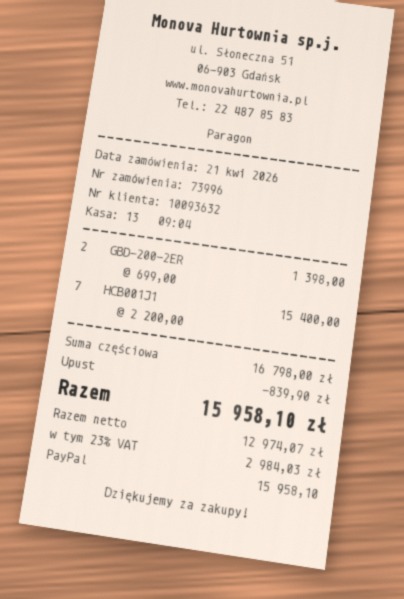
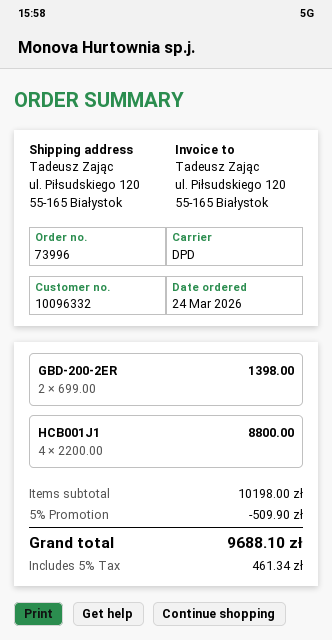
order date: 2026-04-21 -> 2026-03-24
customer number: 10093632 -> 10096332
HCB001J1: 7 x 2200.00 = 15400.00 -> 4 x 2200.00 = 8800.00
subtotal: 16798.00 -> 10198.00
discount: 839.90 -> 509.90
tax: 23% = 2984.03 -> 5% = 461.34
total: 15958.10 -> 9688.10

